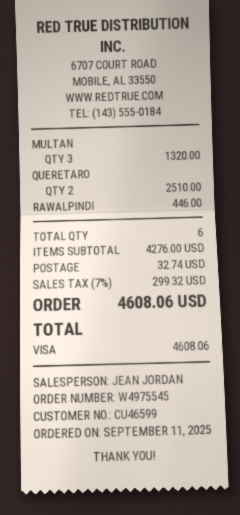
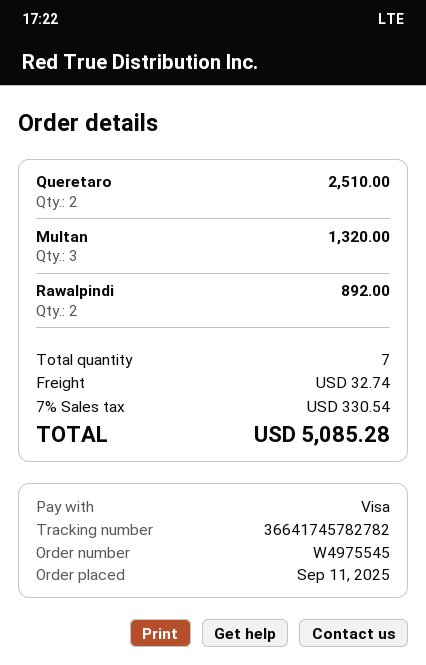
RAWALPINDI: 1 for 446.00 -> 2 for 892.00
total quantity: 6 -> 7
tax: 7% = 299.32 -> 7% = 330.54
total: 4608.06 -> 5085.28

